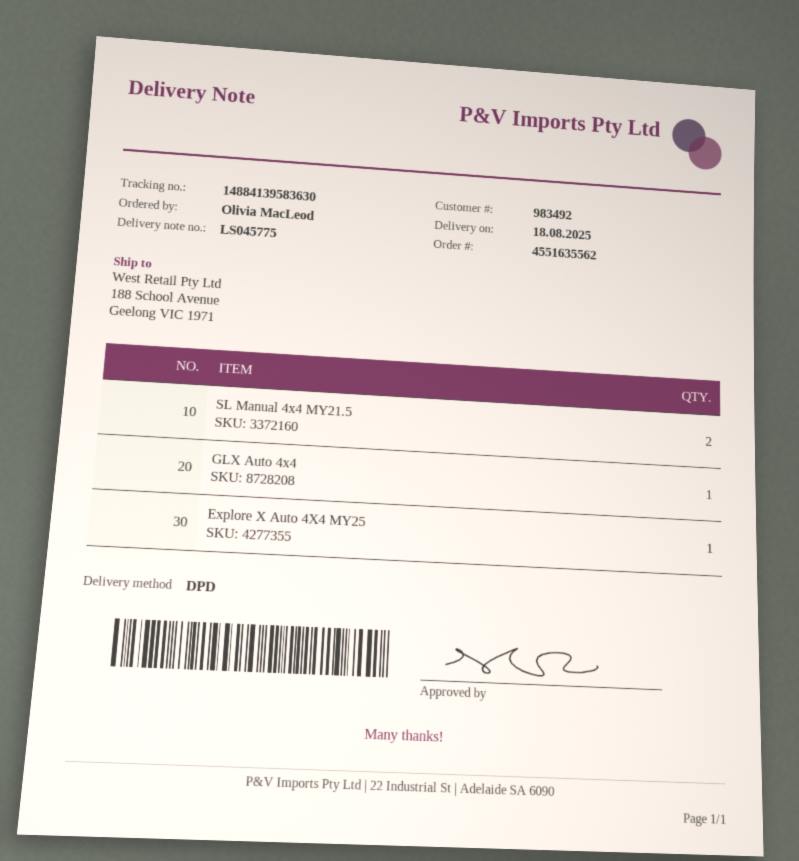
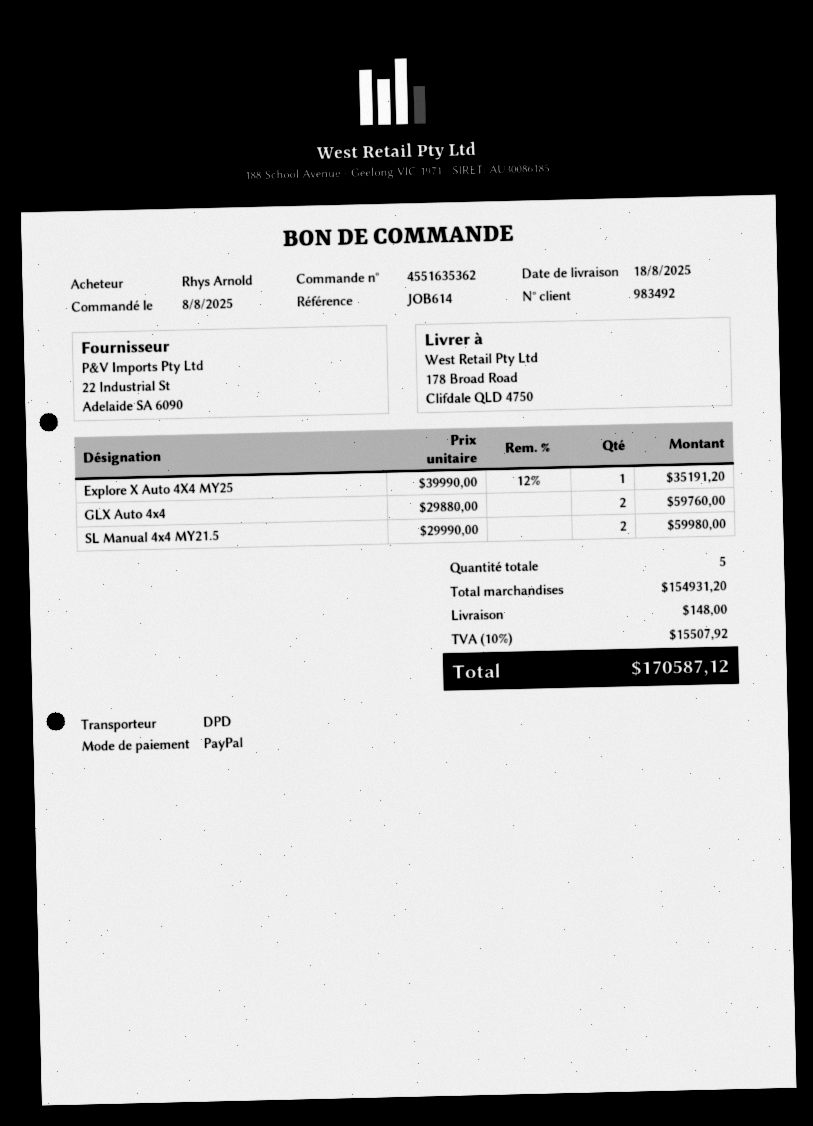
order number: 4551635562 -> 4551635362
ordered by: Olivia MacLeod -> Rhys Arnold
ship to: 188 School Avenue, Geelong VIC 1971 -> 178 Broad Road, Clifdale QLD 4750
GLX Auto 4x4: 1 -> 2

